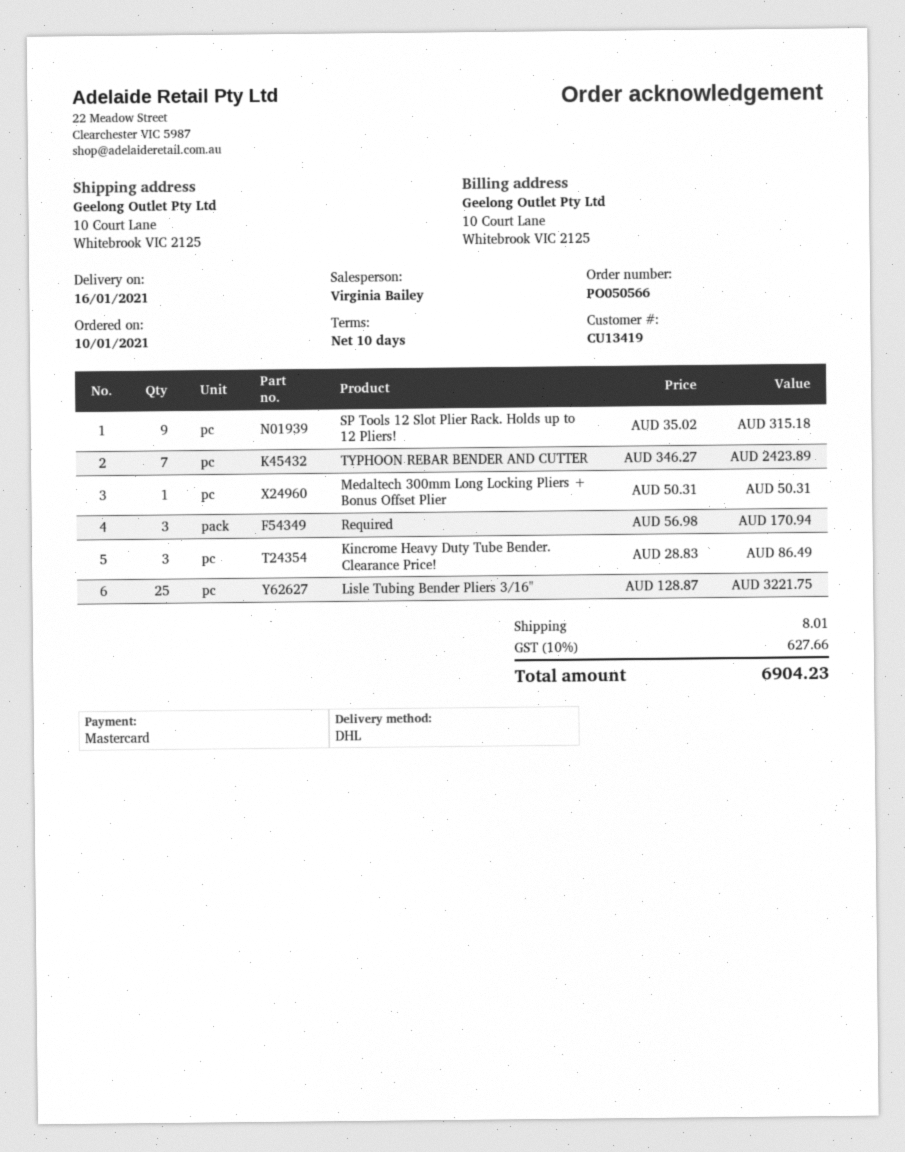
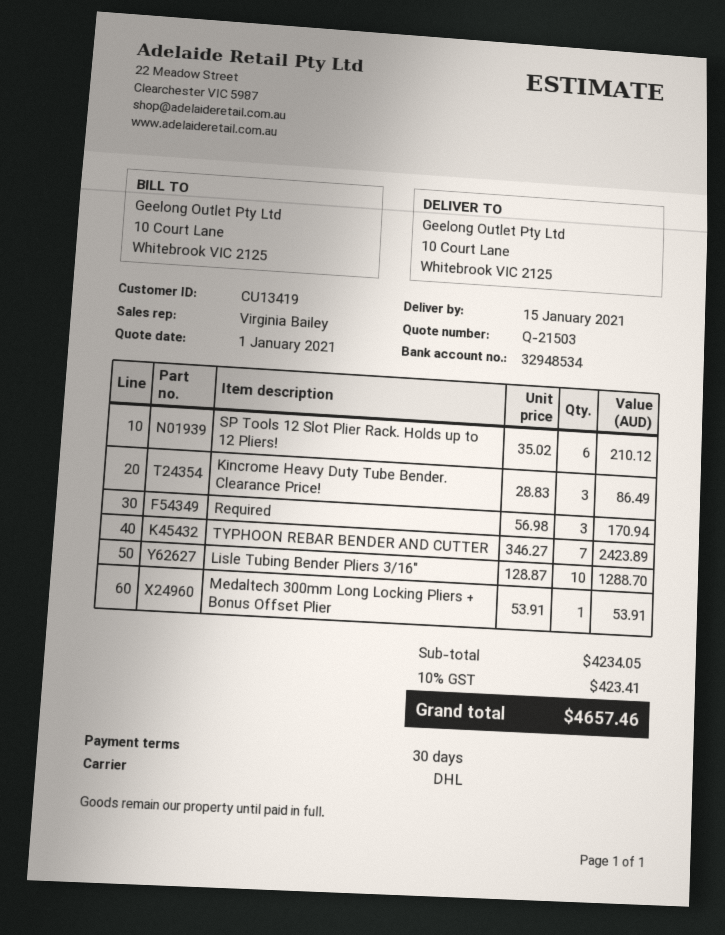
delivery date: 2021-01-16 -> 2021-01-15
payment terms: 10 days -> 30 days
SP Tools 12 Slot Plier Rack. Holds up to 12 Pliers!: 9 x 35.02 = 315.18 -> 6 x 35.02 = 210.12
Medaltech 300mm Long Locking Pliers + Bonus Offset Plier: 1 x 50.31 = 50.31 -> 1 x 53.91 = 53.91
Lisle Tubing Bender Pliers 3/16": 25 x 128.87 = 3221.75 -> 10 x 128.87 = 1288.70
shipping: 8.01 -> none
tax: 10% = 627.66 -> 10% = 423.41
total: 6904.23 -> 4657.46

